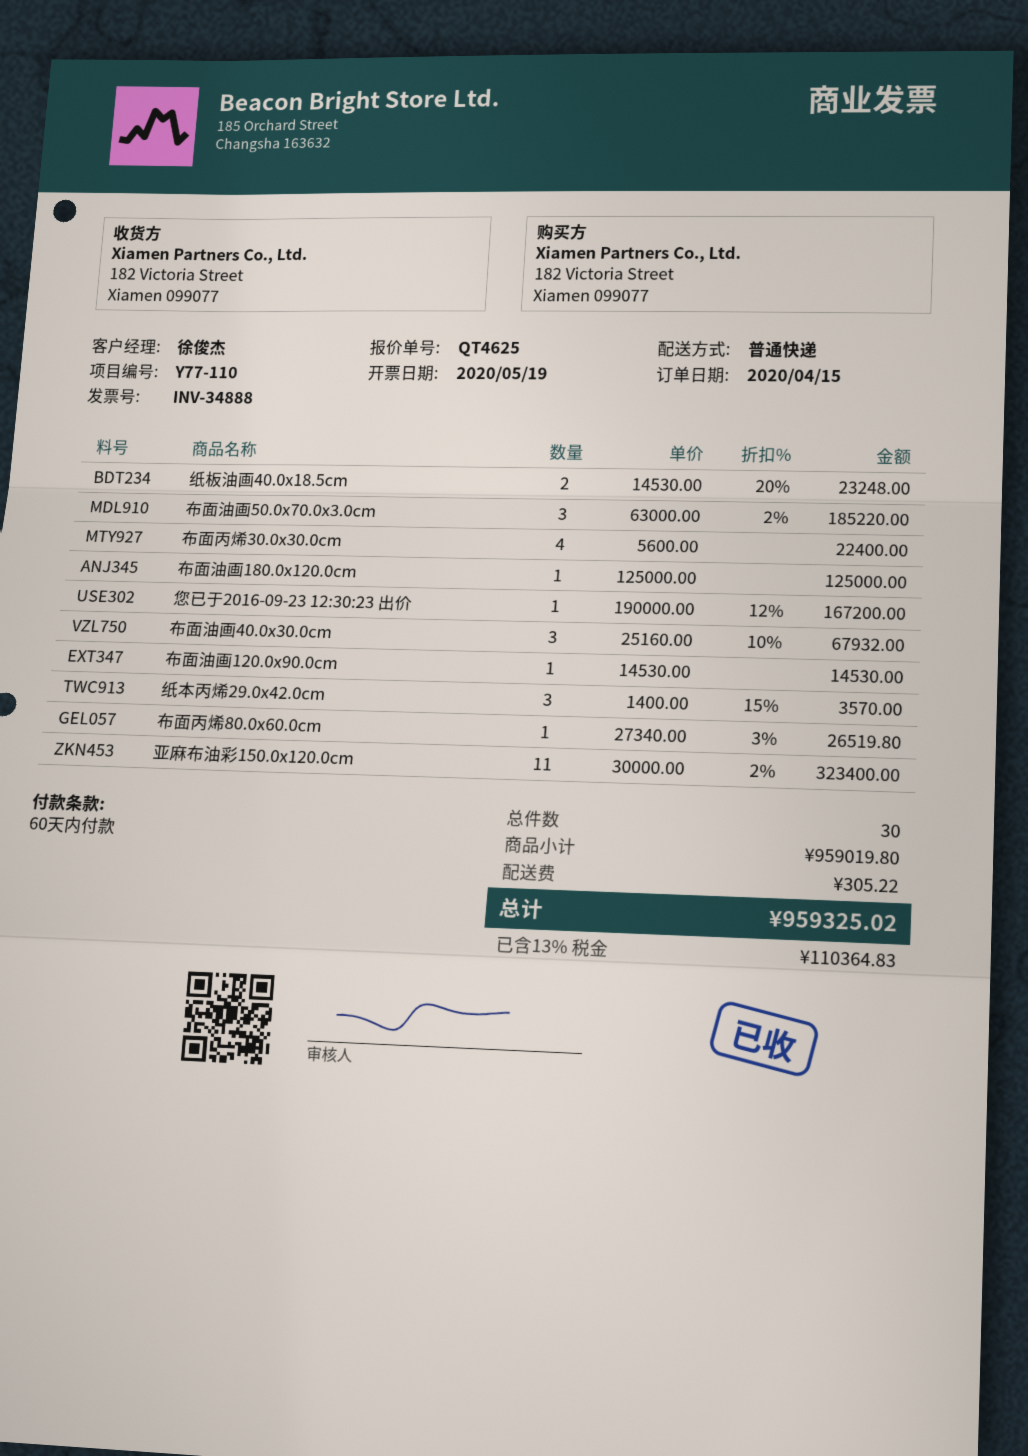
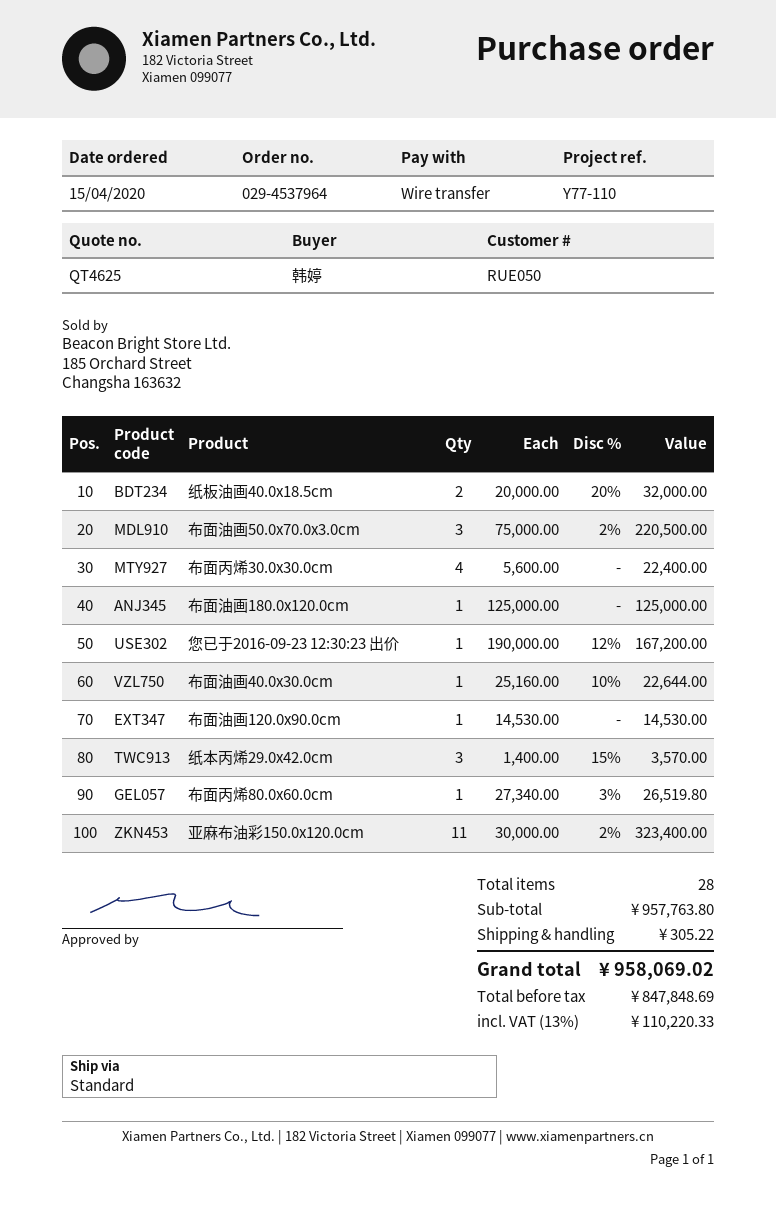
纸板油画40.0x18.5cm: 2 x 14530.00 - 20% = 23248.00 -> 2 x 20000.00 - 20% = 32000.00
布面油画50.0x70.0x3.0cm: 3 x 63000.00 - 2% = 185220.00 -> 3 x 75000.00 - 2% = 220500.00
布面油画40.0x30.0cm: 3 x 25160.00 - 10% = 67932.00 -> 1 x 25160.00 - 10% = 22644.00
total quantity: 30 -> 28
subtotal: 959019.80 -> 957763.80
tax: 13% = 110364.83 -> 13% = 110220.33
total: 959325.02 -> 958069.02

